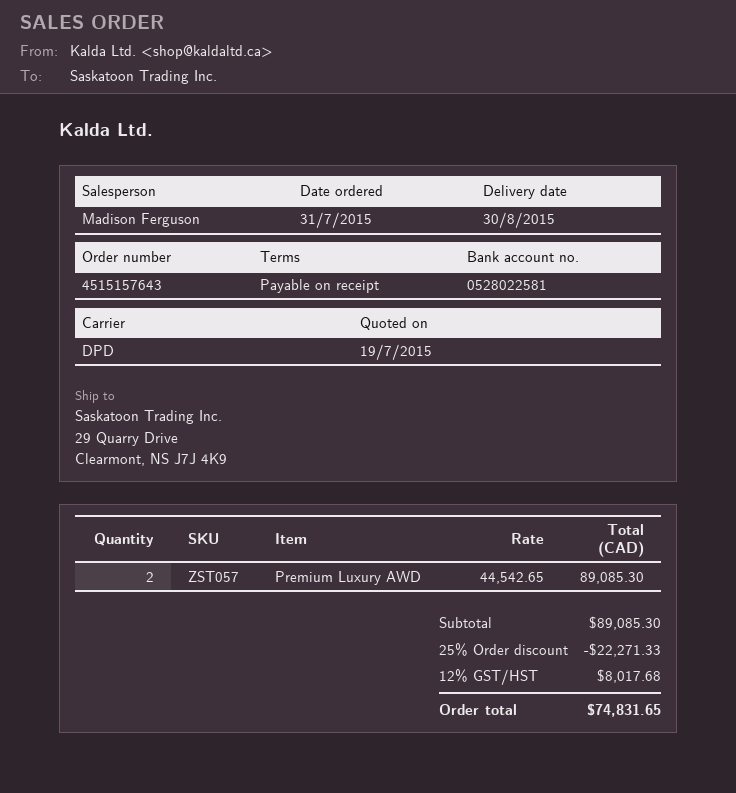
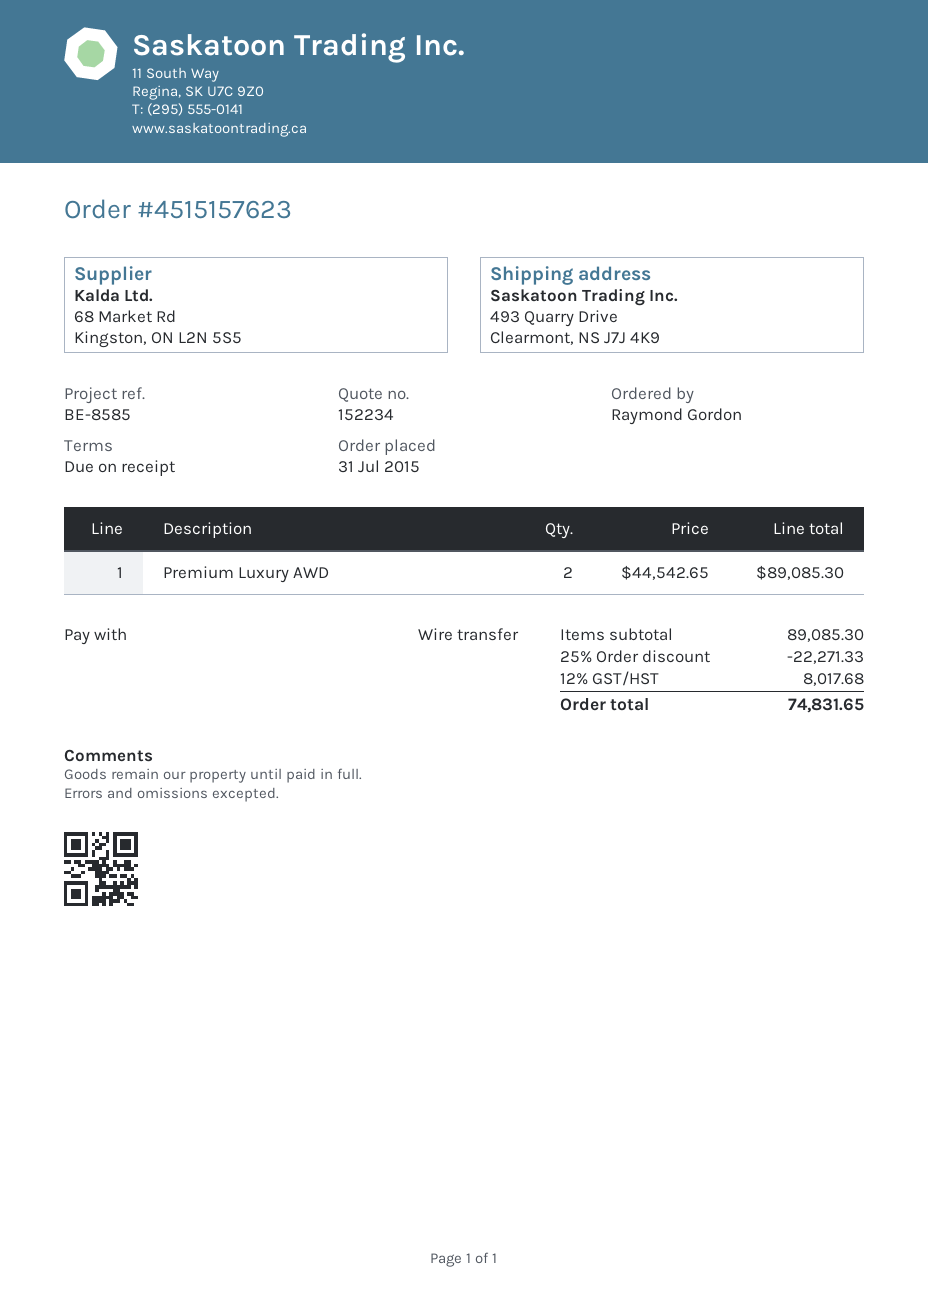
order number: 4515157643 -> 4515157623
ship to: 29 Quarry Drive, Clearmont, NS J7J 4K9 -> 493 Quarry Drive, Clearmont, NS J7J 4K9

